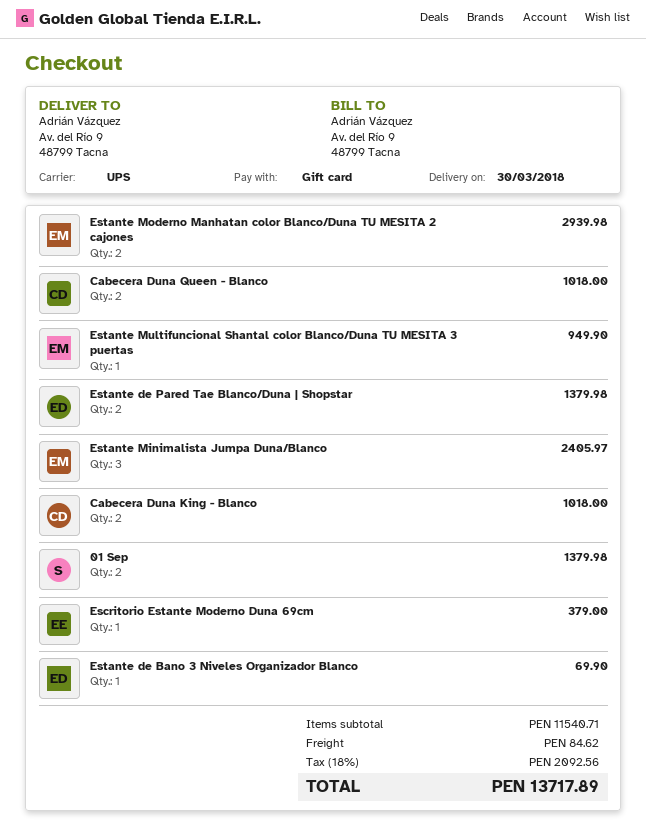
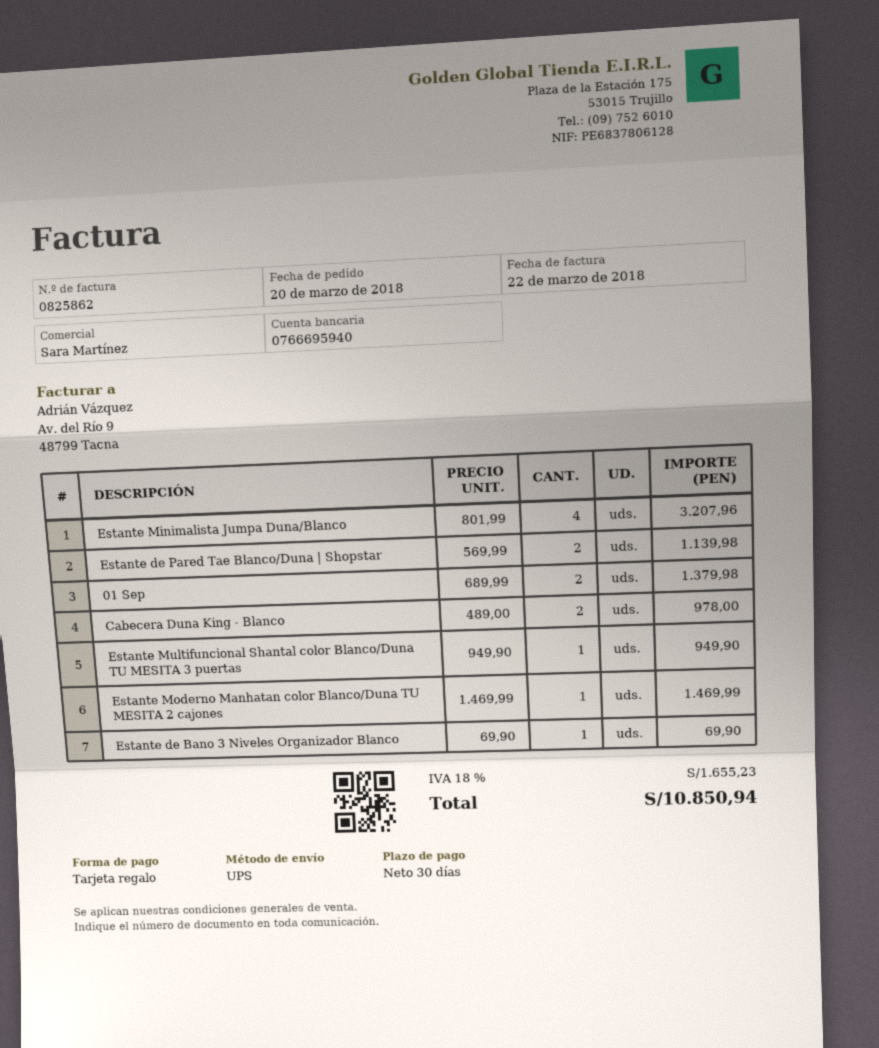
Estante Moderno Manhatan color Blanco/Duna TU MESITA 2 cajones: 2 for 2939.98 -> 1 for 1469.99
Cabecera Duna Queen - Blanco: 2 for 1018.00 -> none
Estante de Pared Tae Blanco/Duna | Shopstar: 2 for 1379.98 -> 2 for 1139.98
Estante Minimalista Jumpa Duna/Blanco: 3 for 2405.97 -> 4 for 3207.96
Cabecera Duna King - Blanco: 2 for 1018.00 -> 2 for 978.00
Escritorio Estante Moderno Duna 69cm: 1 for 379.00 -> none
shipping: 84.62 -> none
tax: 18% = 2092.56 -> 18% = 1655.23
total: 13717.89 -> 10850.94

